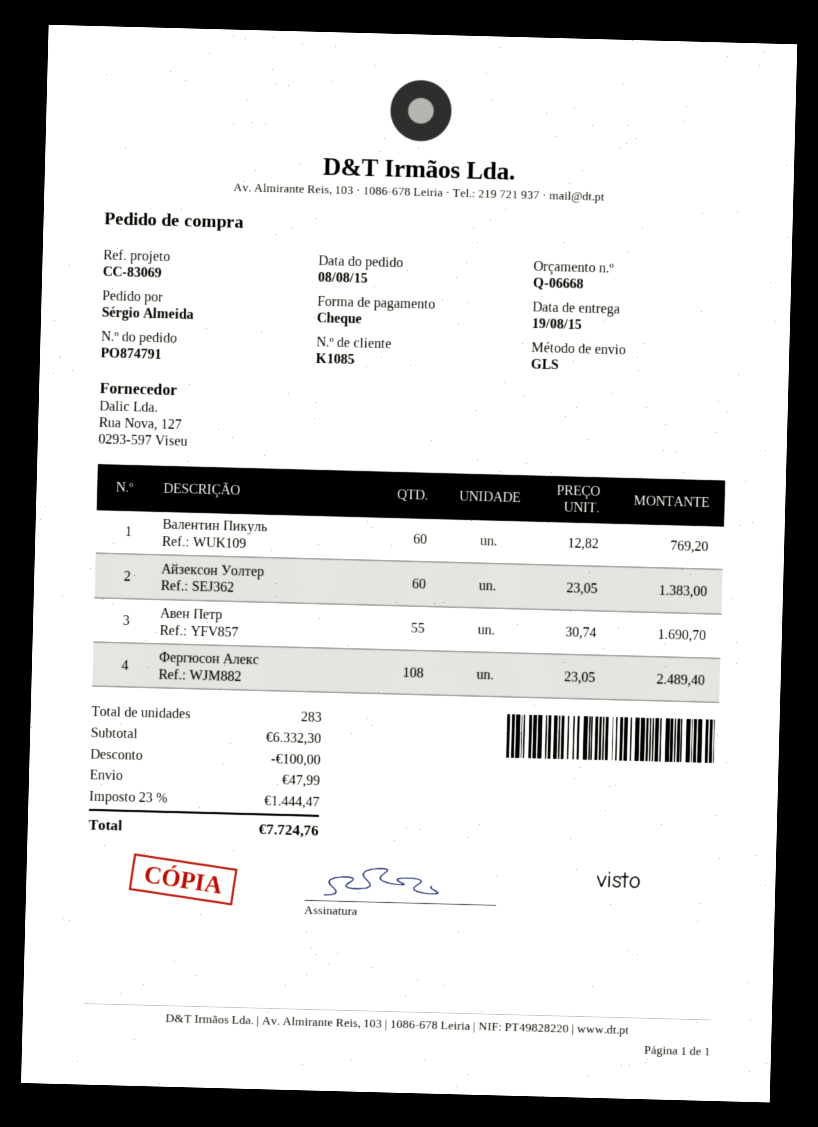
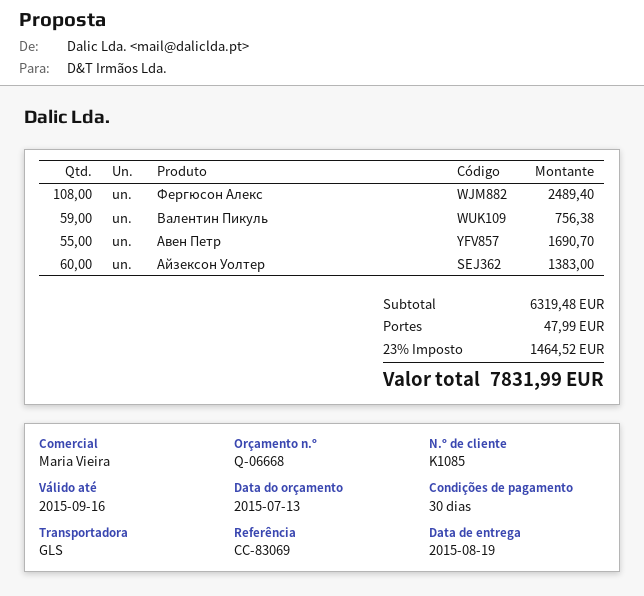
Валентин Пикуль: 60 for 769.20 -> 59 for 756.38
subtotal: 6332.30 -> 6319.48
discount: 100.00 -> none
tax: 23% = 1444.47 -> 23% = 1464.52
total: 7724.76 -> 7831.99

